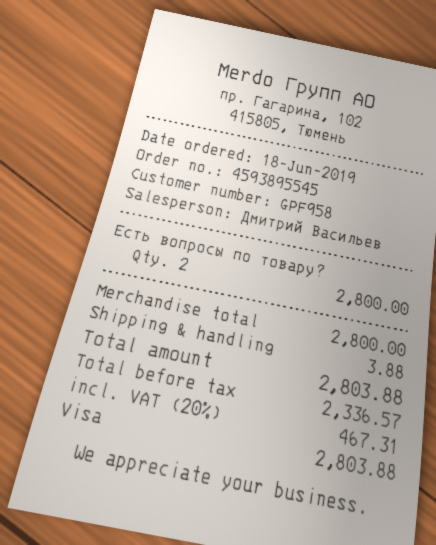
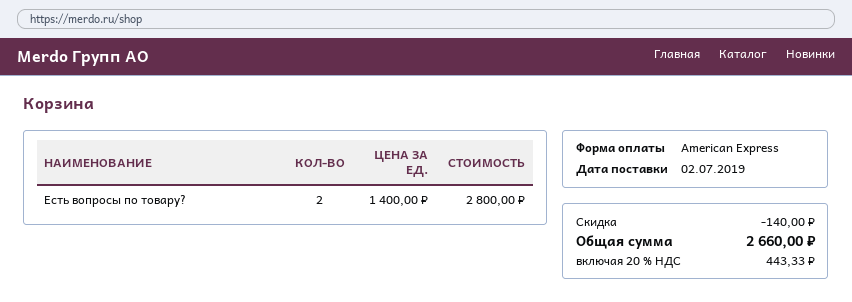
payment method: Visa -> American Express
discount: none -> 140.00
shipping: 3.88 -> none
tax: 20% = 467.31 -> 20% = 443.33
total: 2803.88 -> 2660.00

